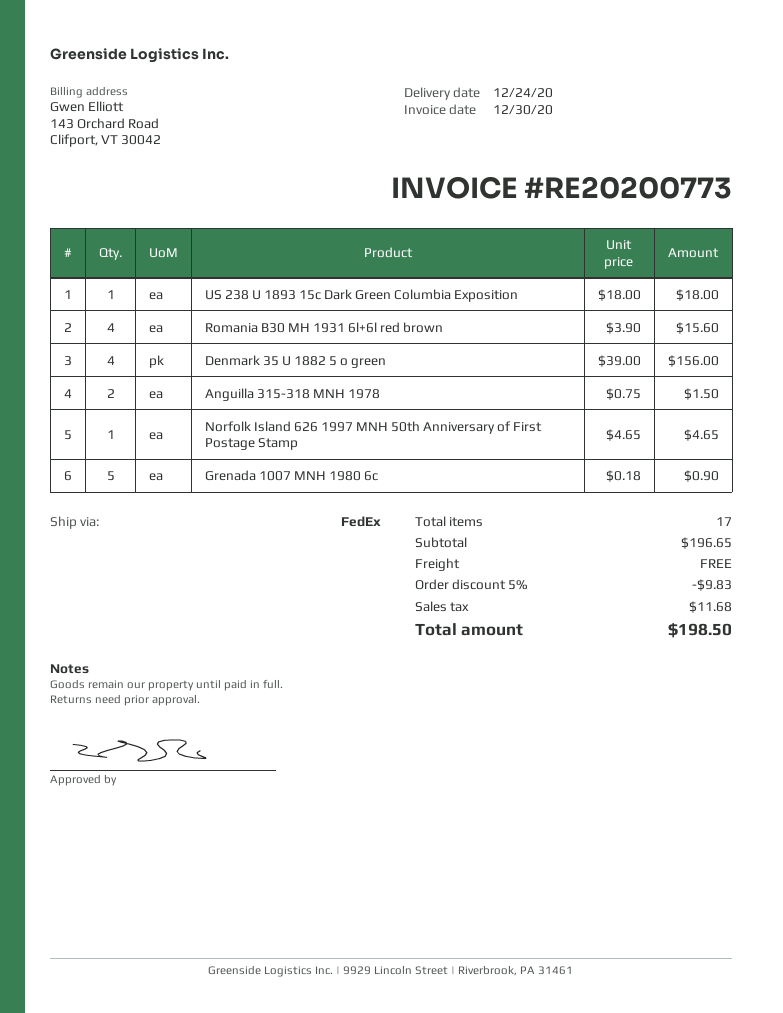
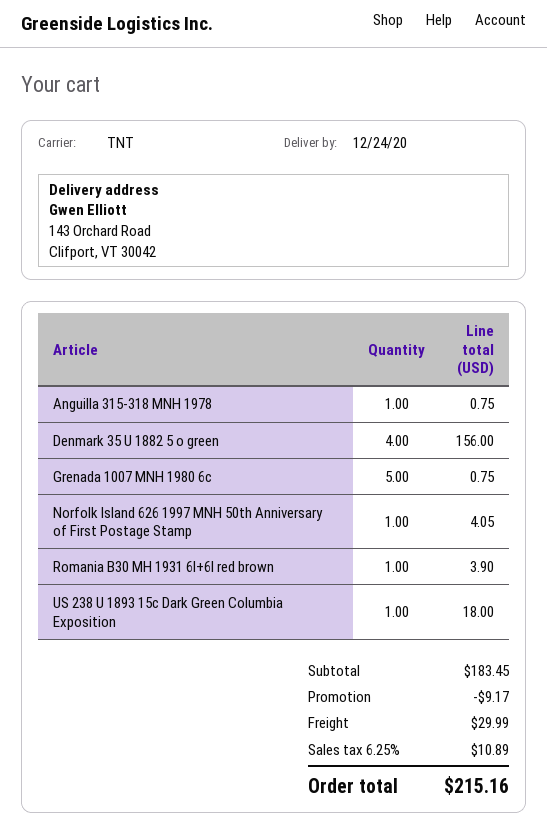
shipping method: FedEx -> TNT
Romania B30 MH 1931 6l+6l red brown: 4 for 15.60 -> 1 for 3.90
Anguilla 315-318 MNH 1978: 2 for 1.50 -> 1 for 0.75
Norfolk Island 626 1997 MNH 50th Anniversary of First Postage Stamp: 1 for 4.65 -> 1 for 4.05
Grenada 1007 MNH 1980 6c: 5 for 0.90 -> 5 for 0.75
subtotal: 196.65 -> 183.45
discount: 9.83 -> 9.17
shipping: 0.00 -> 29.99
tax: 11.68 -> 10.89
total: 198.50 -> 215.16

